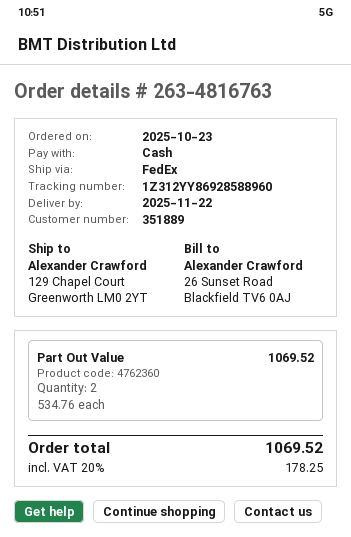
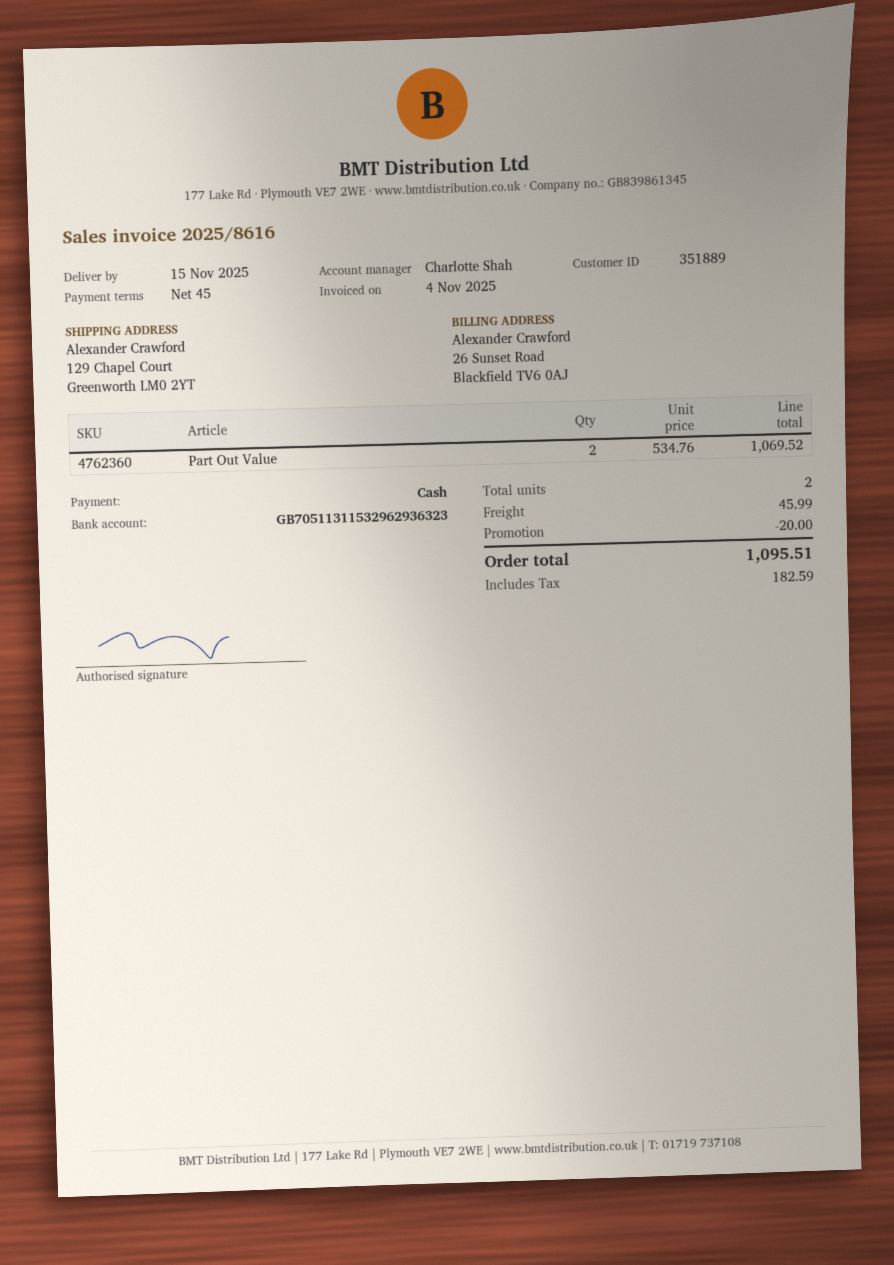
delivery date: 2025-11-22 -> 2025-11-15
discount: none -> 20.00
shipping: none -> 45.99
tax: 178.25 -> 182.59
total: 1069.52 -> 1095.51

